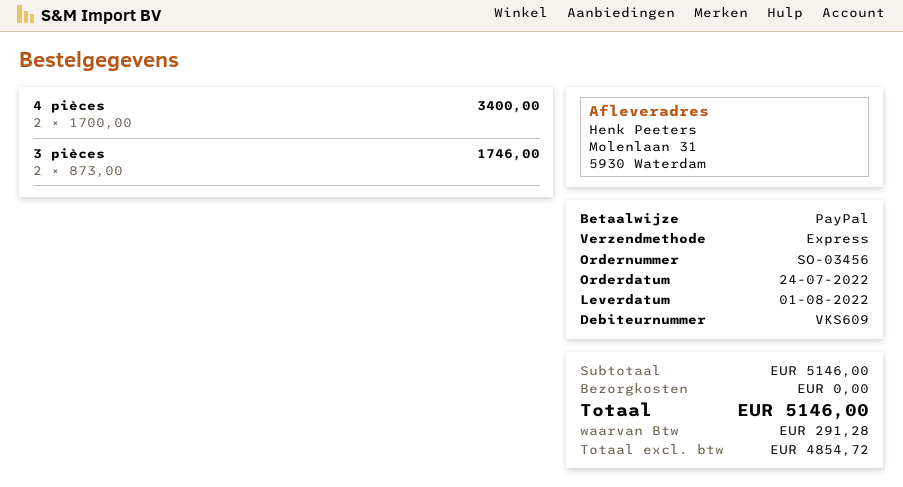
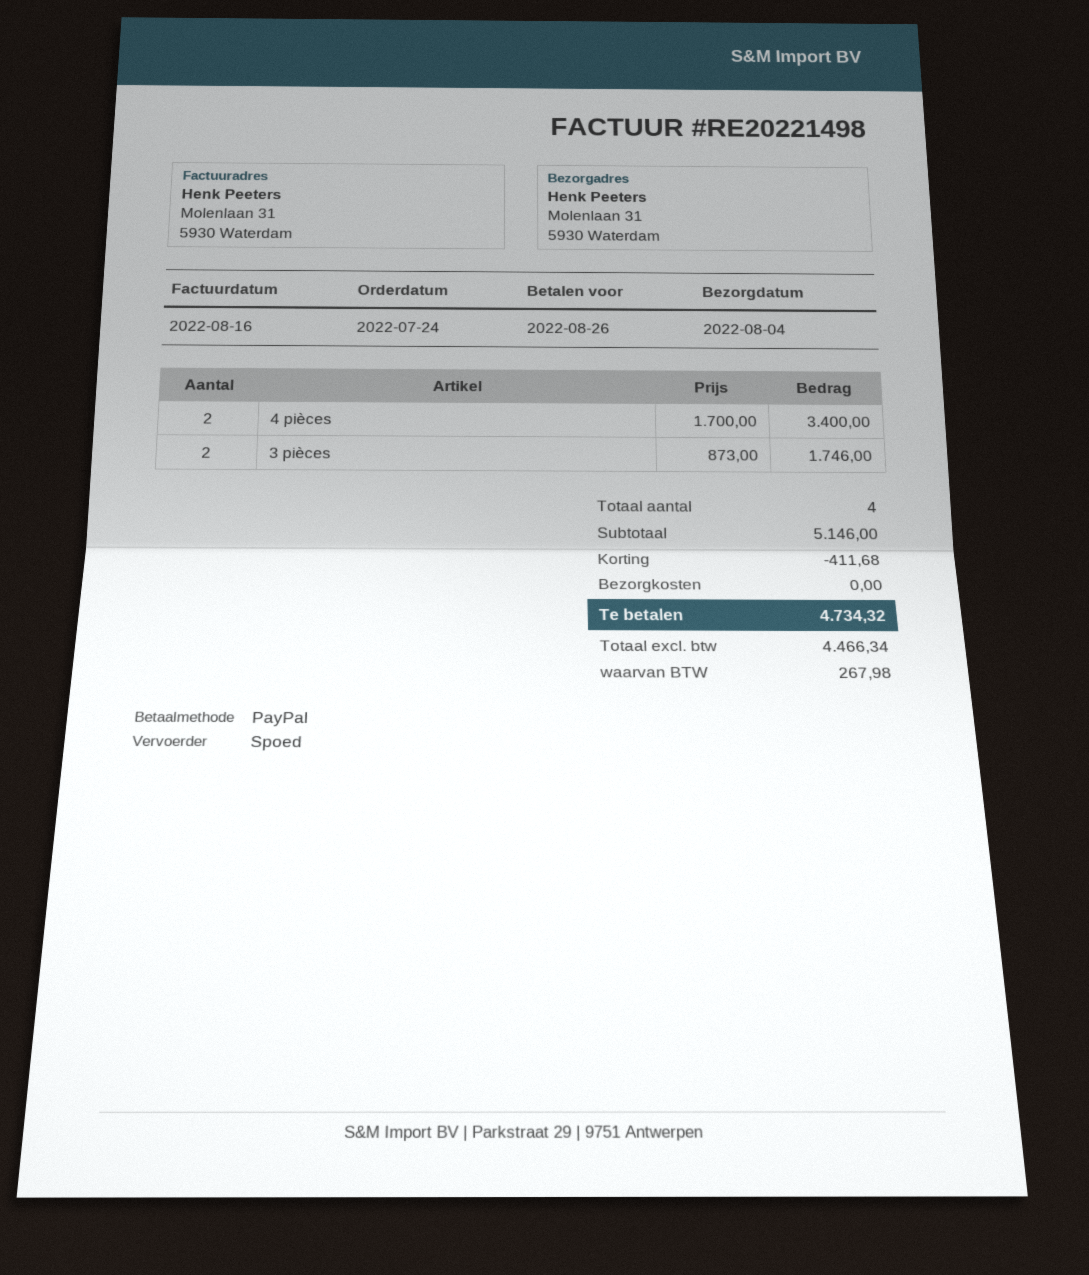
delivery date: 2022-08-01 -> 2022-08-04
discount: none -> 411.68
net: 4854.72 -> 4466.34
tax: 291.28 -> 267.98
total: 5146.00 -> 4734.32

